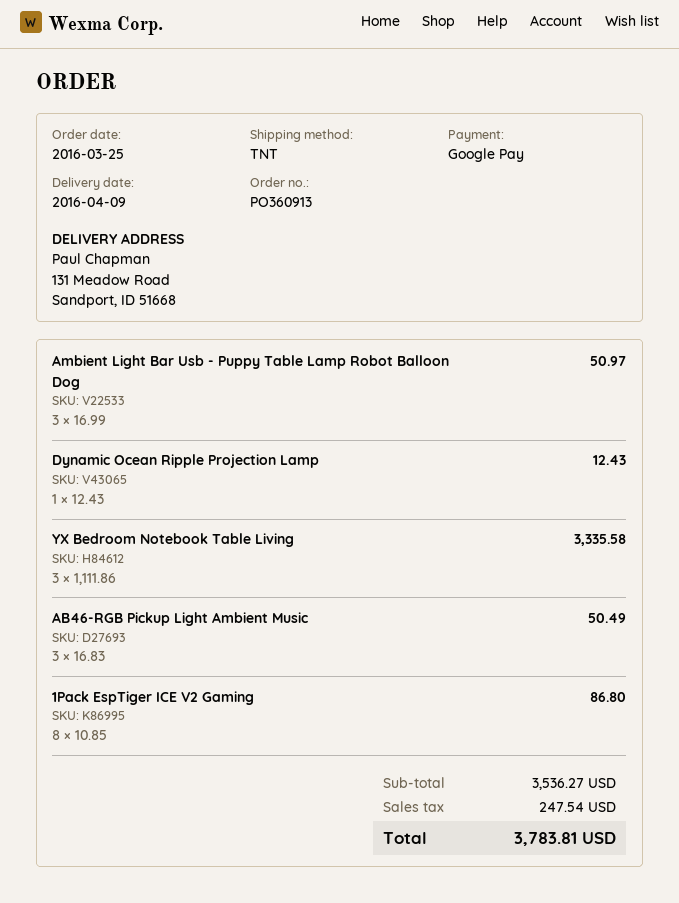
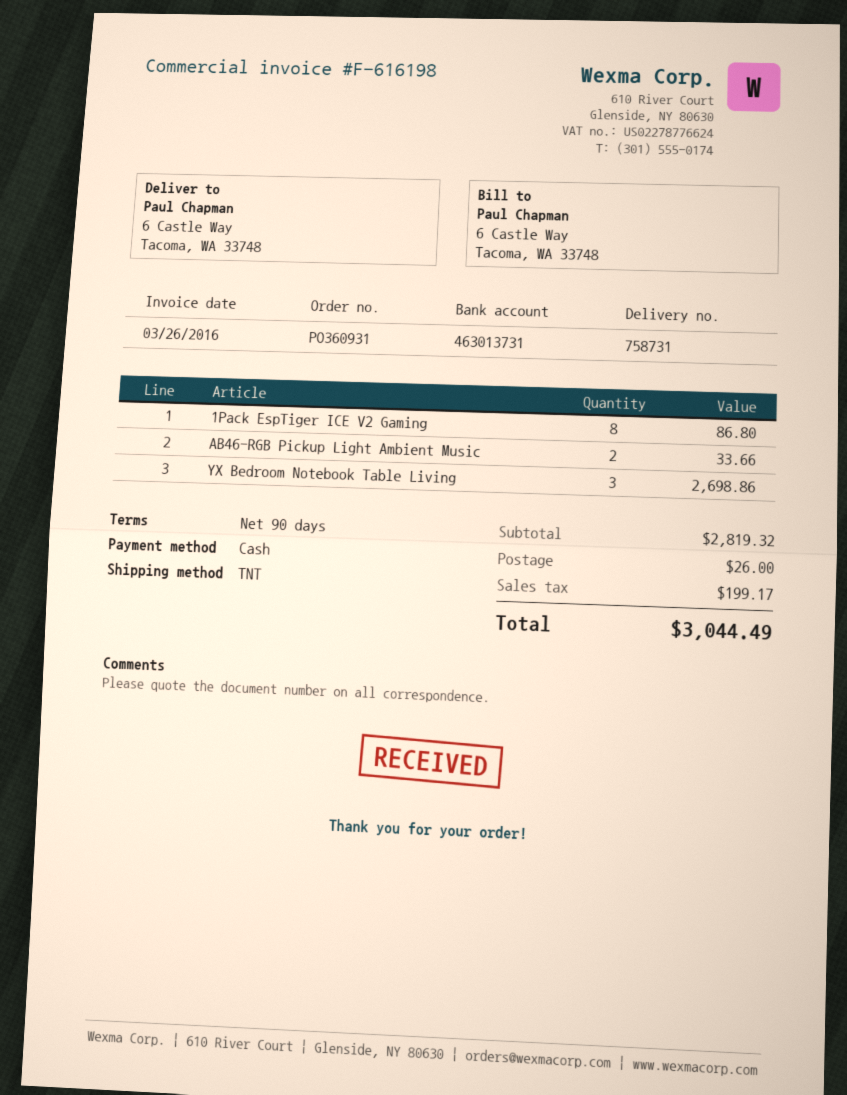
order number: PO360913 -> PO360931
payment method: Google Pay -> cash
ship to: 131 Meadow Road, Sandport, ID 51668 -> 6 Castle Way, Tacoma, WA 33748
Ambient Light Bar Usb - Puppy Table Lamp Robot Balloon Dog: 3 for 50.97 -> none
Dynamic Ocean Ripple Projection Lamp: 1 for 12.43 -> none
YX Bedroom Notebook Table Living: 3 for 3335.58 -> 3 for 2698.86
AB46-RGB Pickup Light Ambient Music: 3 for 50.49 -> 2 for 33.66
subtotal: 3536.27 -> 2819.32
shipping: none -> 26.00
tax: 247.54 -> 199.17
total: 3783.81 -> 3044.49

